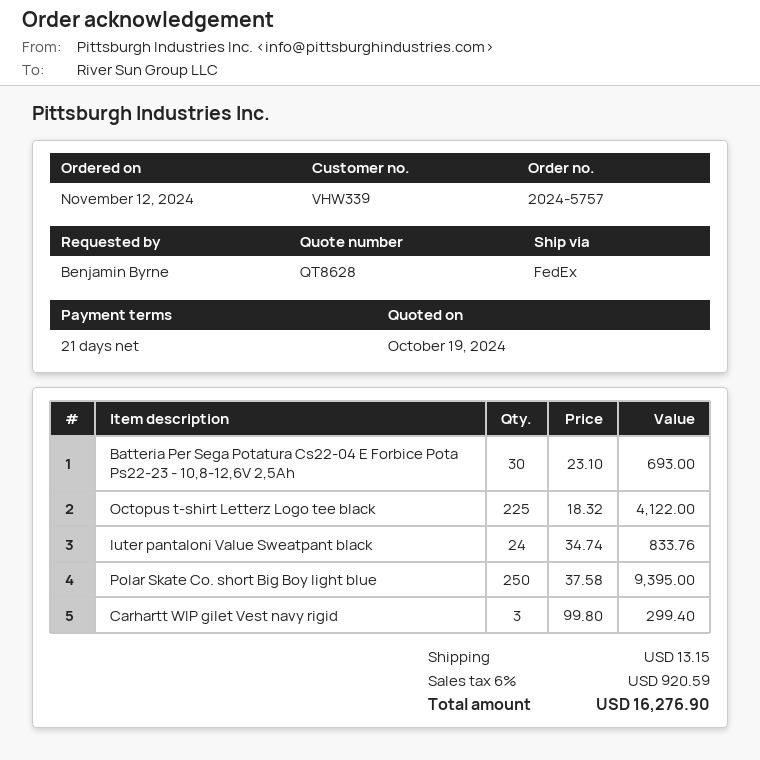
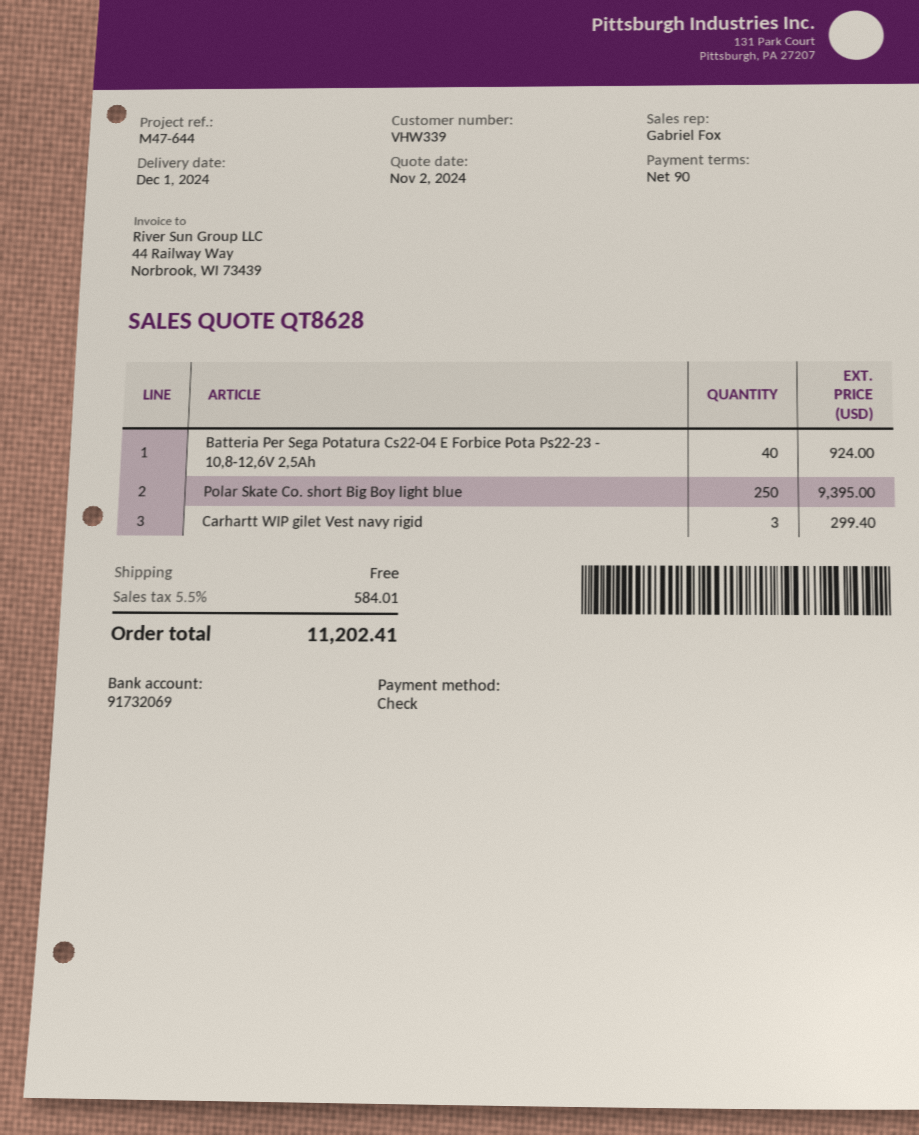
quote date: 2024-10-19 -> 2024-11-02
payment terms: 21 days -> 90 days
Batteria Per Sega Potatura Cs22-04 E Forbice Pota Ps22-23 - 10,8-12,6V 2,5Ah: 30 for 693.00 -> 40 for 924.00
Octopus t-shirt Letterz Logo tee black: 225 for 4122.00 -> none
Iuter pantaloni Value Sweatpant black: 24 for 833.76 -> none
shipping: 13.15 -> 0.00
tax: 6% = 920.59 -> 5.5% = 584.01
total: 16276.90 -> 11202.41

